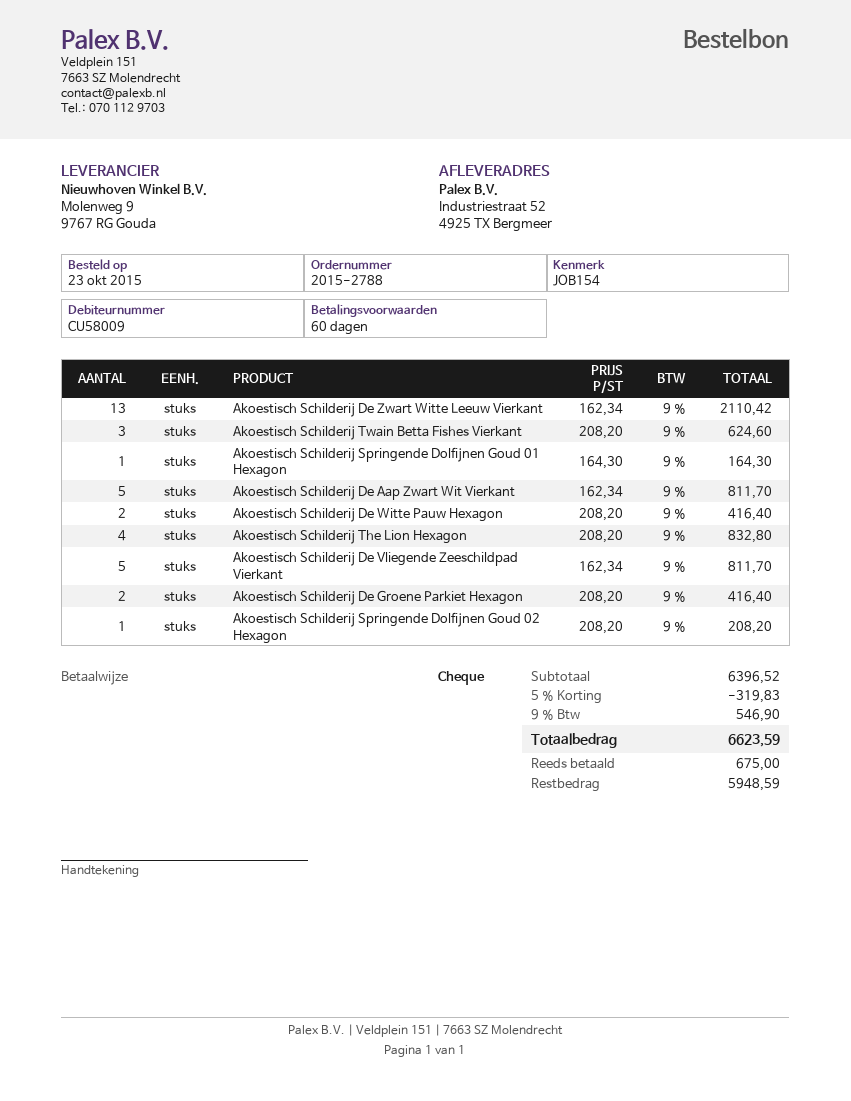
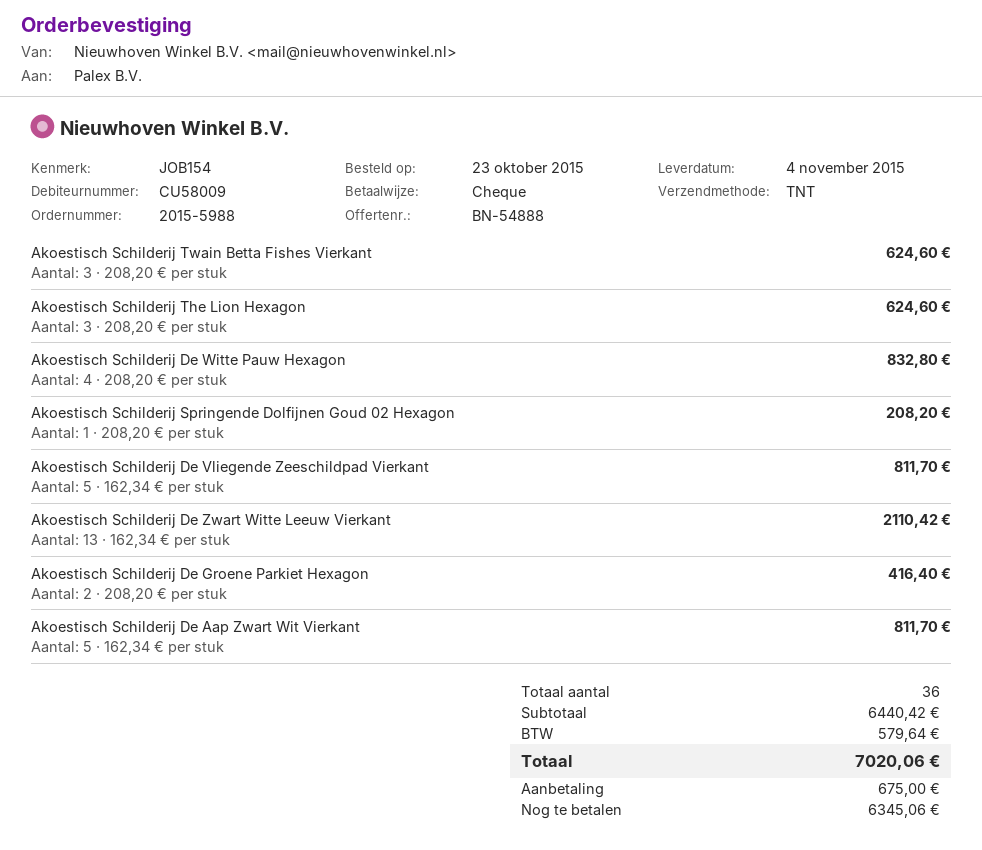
order number: 2015-2788 -> 2015-5988
Akoestisch Schilderij Springende Dolfijnen Goud 01 Hexagon: 1 x 164.30 = 164.30 -> none
Akoestisch Schilderij De Witte Pauw Hexagon: 2 x 208.20 = 416.40 -> 4 x 208.20 = 832.80
Akoestisch Schilderij The Lion Hexagon: 4 x 208.20 = 832.80 -> 3 x 208.20 = 624.60
subtotal: 6396.52 -> 6440.42
discount: 5% = 319.83 -> none
tax: 546.90 -> 579.64
total: 6623.59 -> 7020.06
balance: 5948.59 -> 6345.06

